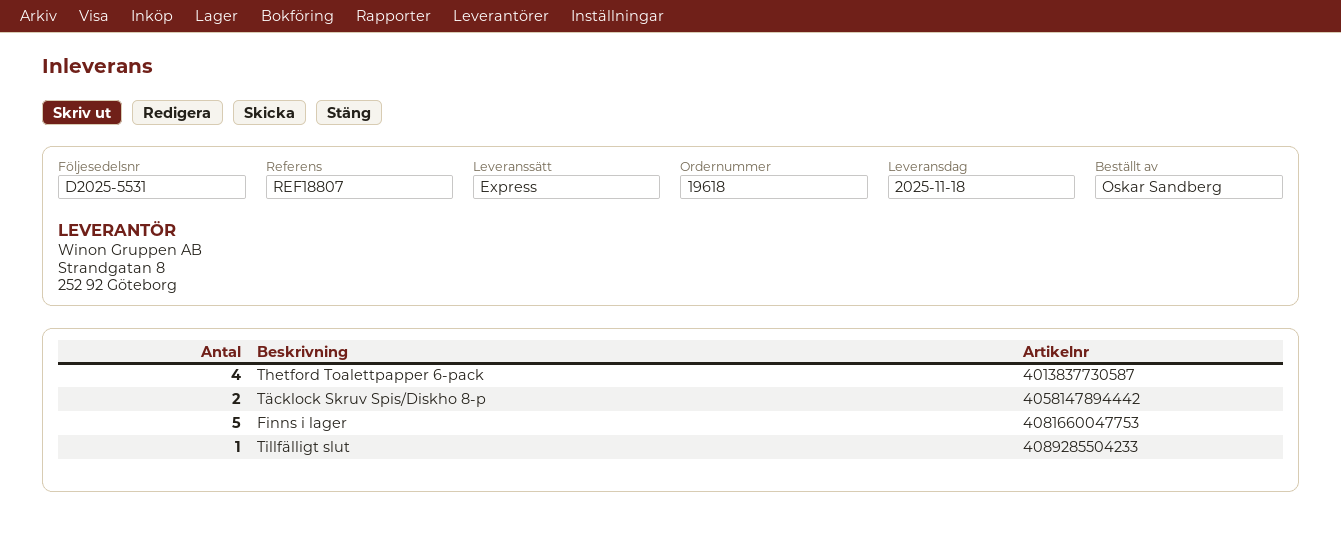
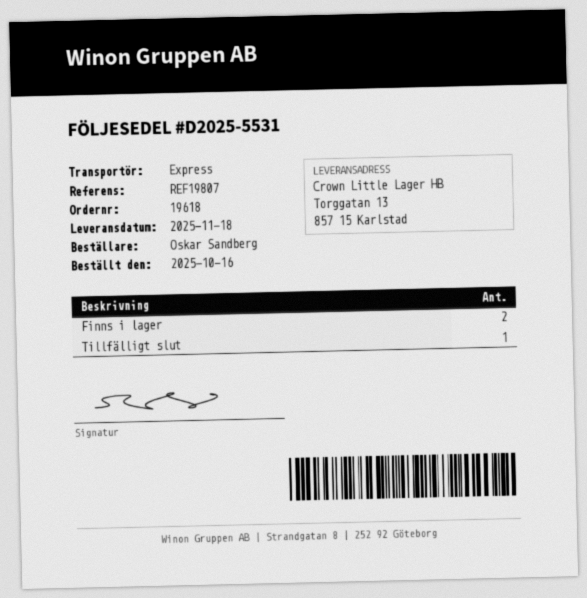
reference: REF18807 -> REF19807
Thetford Toalettpapper 6-pack: 4 -> none
Täcklock Skruv Spis/Diskho 8-p: 2 -> none
Finns i lager: 5 -> 2

